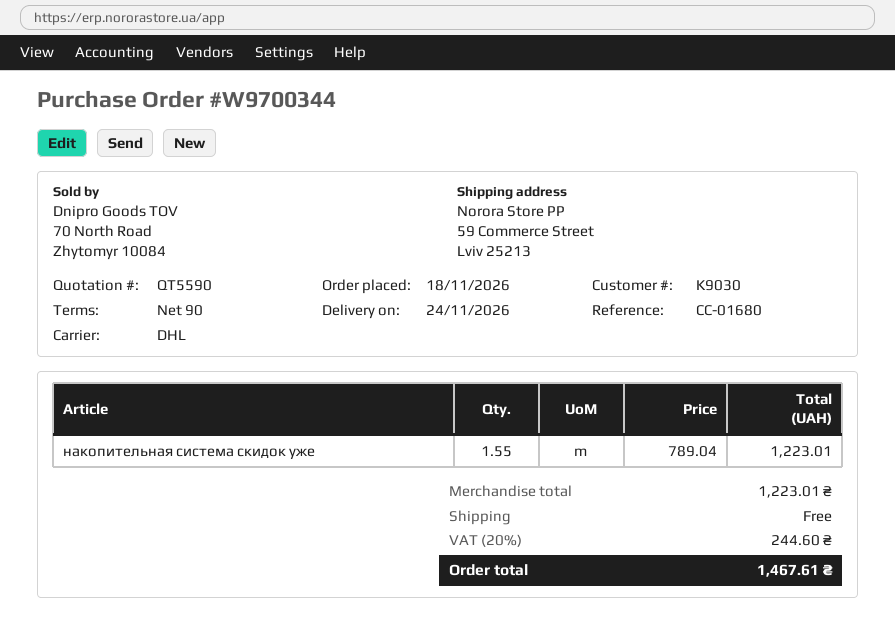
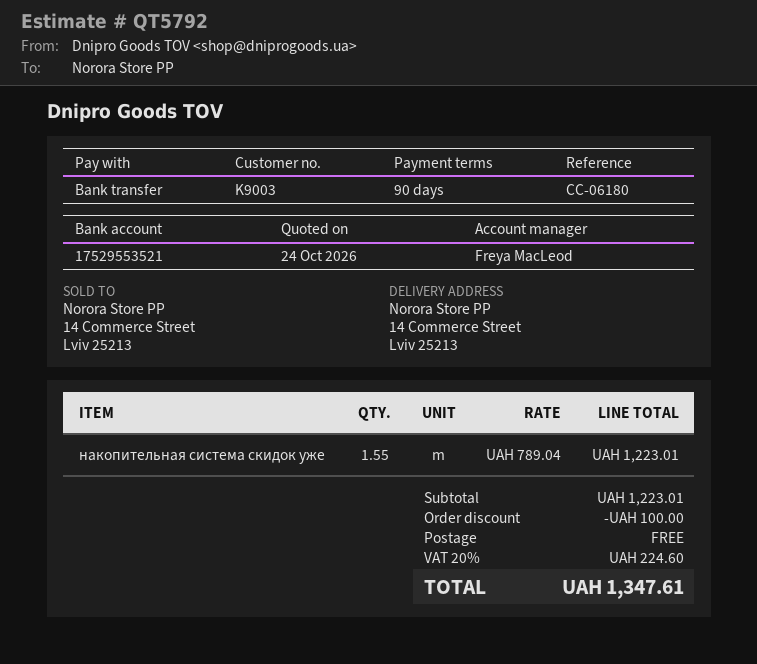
quote number: QT5590 -> QT5792
customer number: K9030 -> K9003
reference: CC-01680 -> CC-06180
ship to: 59 Commerce Street, Lviv 25213 -> 14 Commerce Street, Lviv 25213
discount: none -> 100.00
tax: 20% = 244.60 -> 20% = 224.60
total: 1467.61 -> 1347.61

